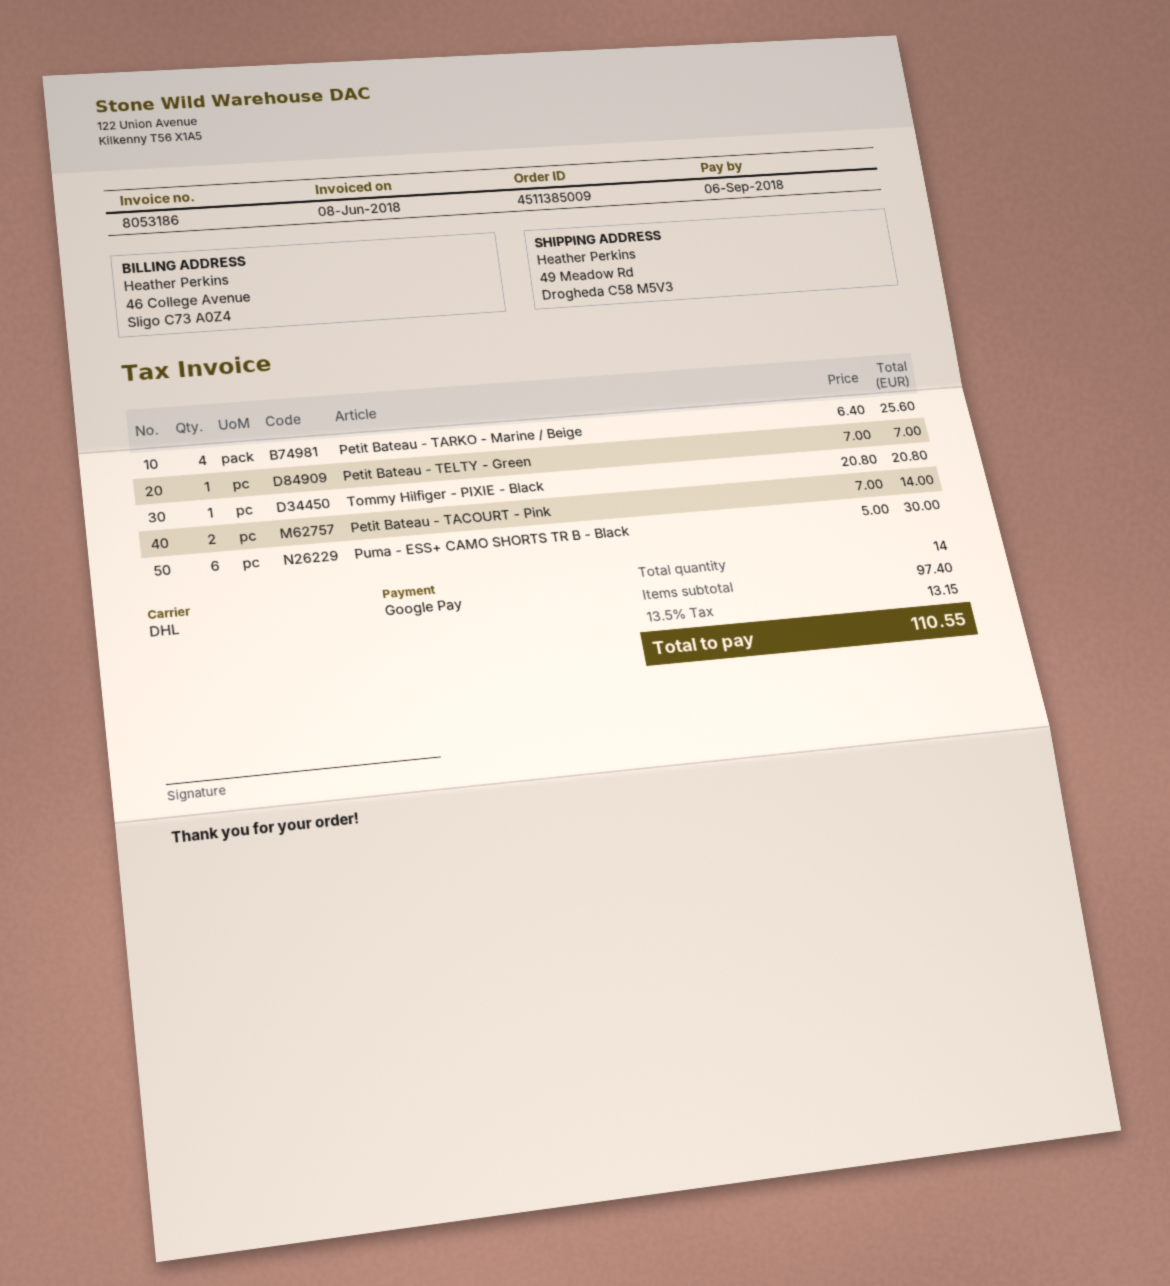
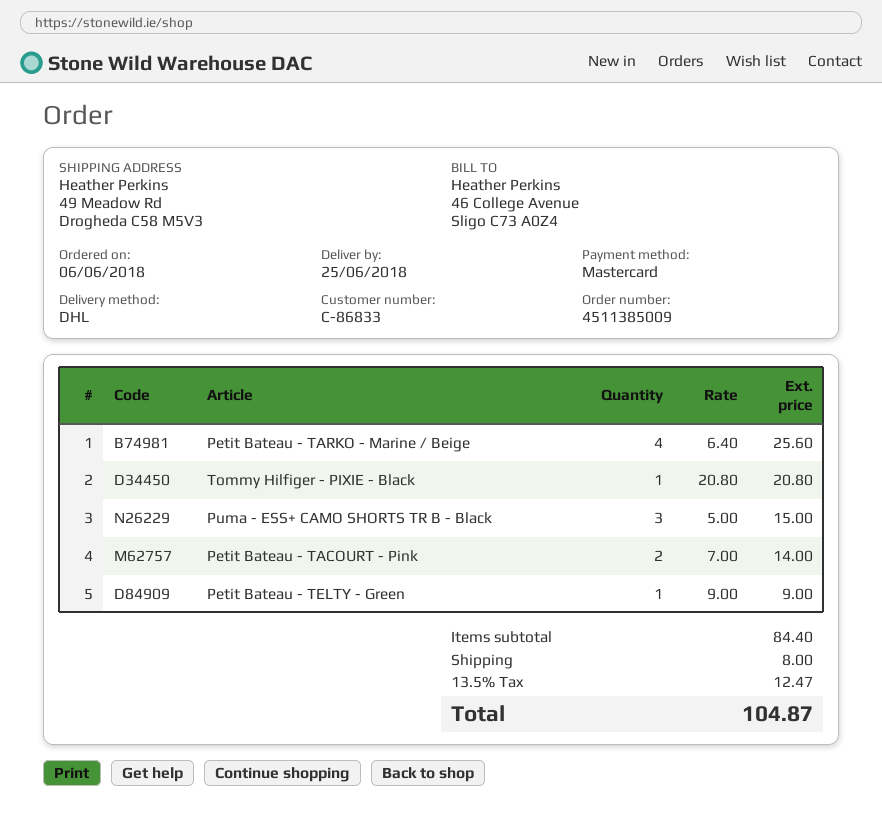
payment method: Google Pay -> Mastercard
Petit Bateau - TELTY - Green: 1 x 7.00 = 7.00 -> 1 x 9.00 = 9.00
Puma - ESS+ CAMO SHORTS TR B - Black: 6 x 5.00 = 30.00 -> 3 x 5.00 = 15.00
subtotal: 97.40 -> 84.40
shipping: none -> 8.00
tax: 13.5% = 13.15 -> 13.5% = 12.47
total: 110.55 -> 104.87

